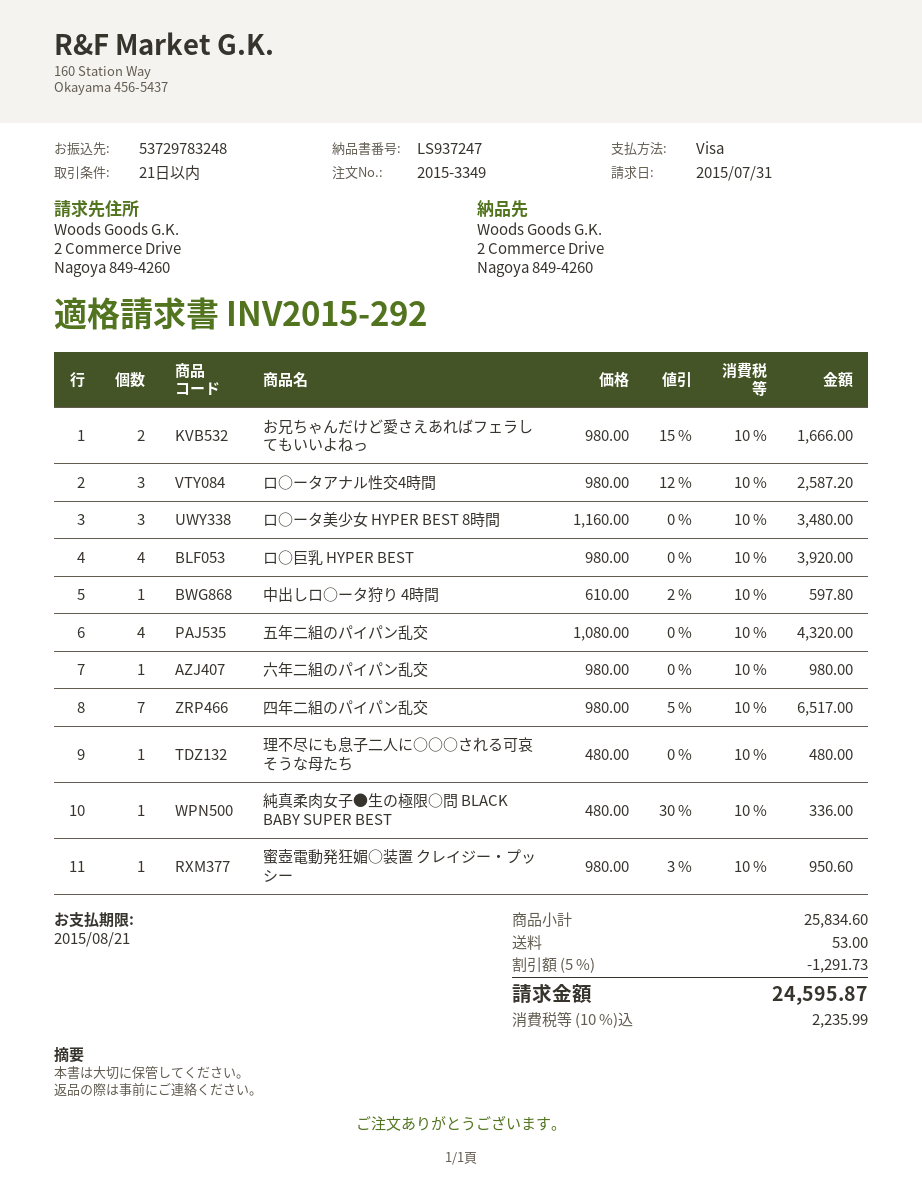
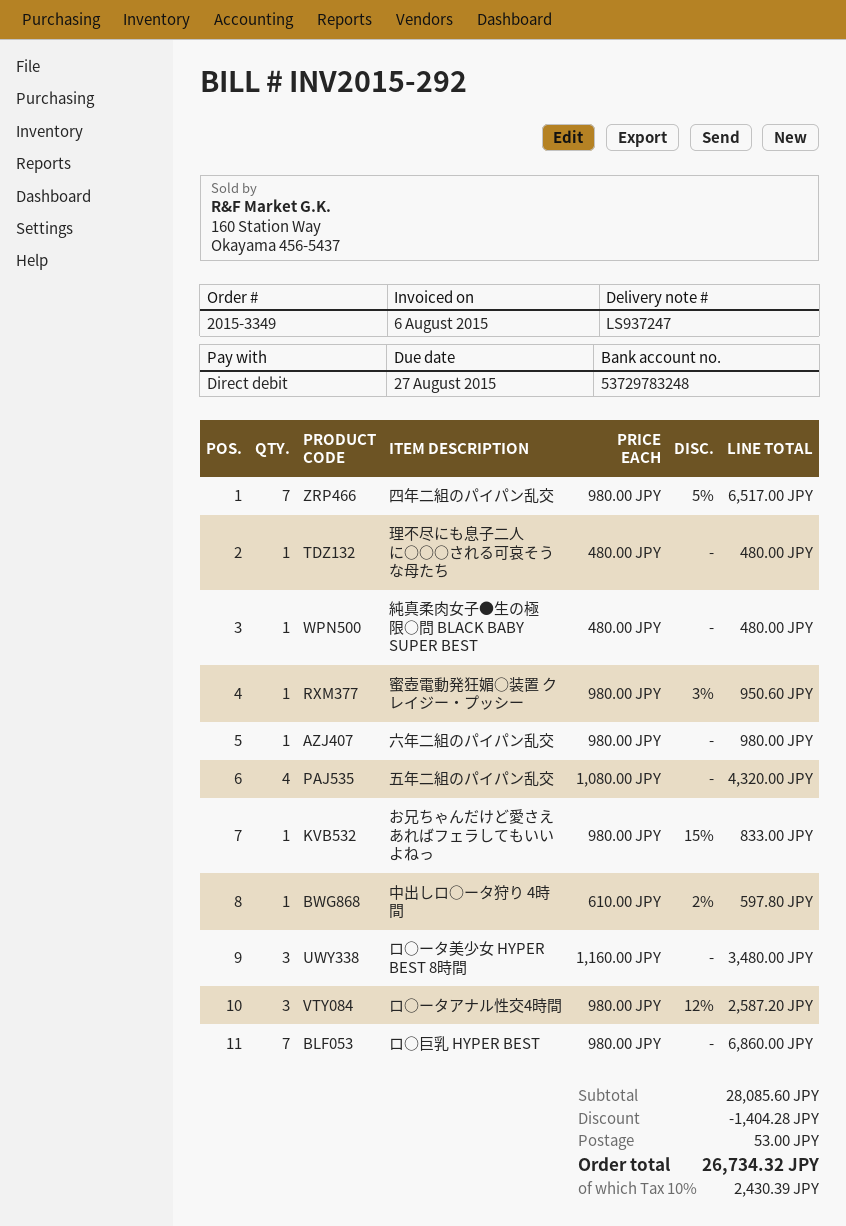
invoice date: 2015-07-31 -> 2015-08-06
due date: 2015-08-21 -> 2015-08-27
payment method: Visa -> direct debit
お兄ちゃんだけど愛さえあればフェラしてもいいよねっ: 2 x 980.00 - 15% = 1666.00 -> 1 x 980.00 - 15% = 833.00
ロ○巨乳 HYPER BEST: 4 x 980.00 = 3920.00 -> 7 x 980.00 = 6860.00
純真柔肉女子●生の極限○問 BLACK BABY SUPER BEST: 1 x 480.00 - 30% = 336.00 -> 1 x 480.00 = 480.00
subtotal: 25834.60 -> 28085.60
discount: 1291.73 -> 1404.28
tax: 10% = 2235.99 -> 10% = 2430.39
total: 24595.87 -> 26734.32

